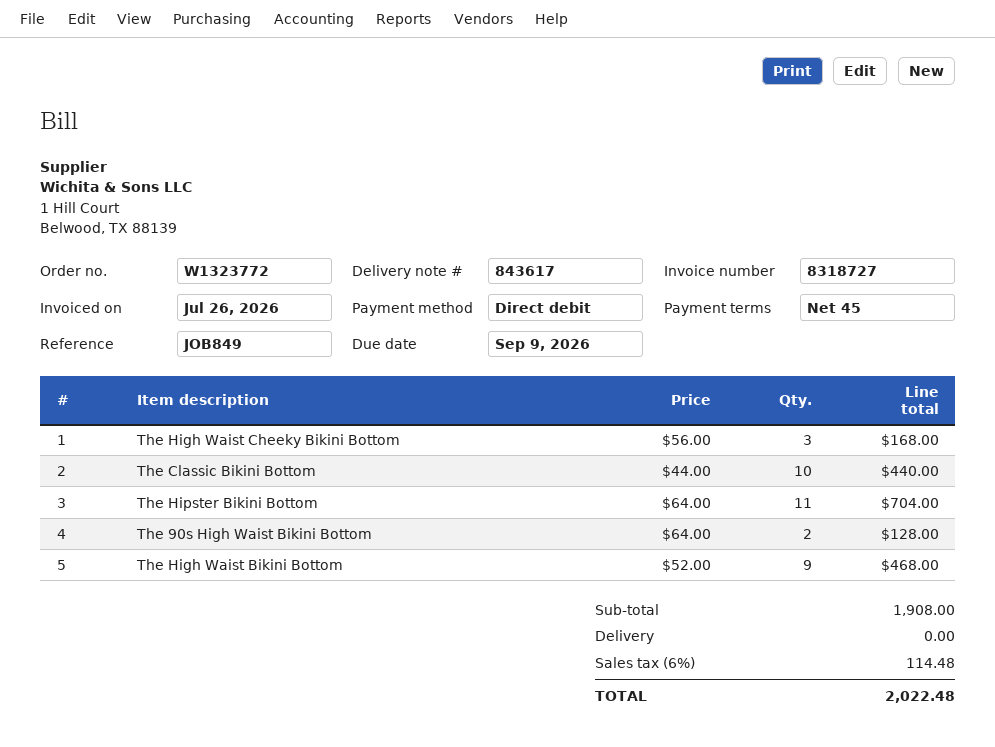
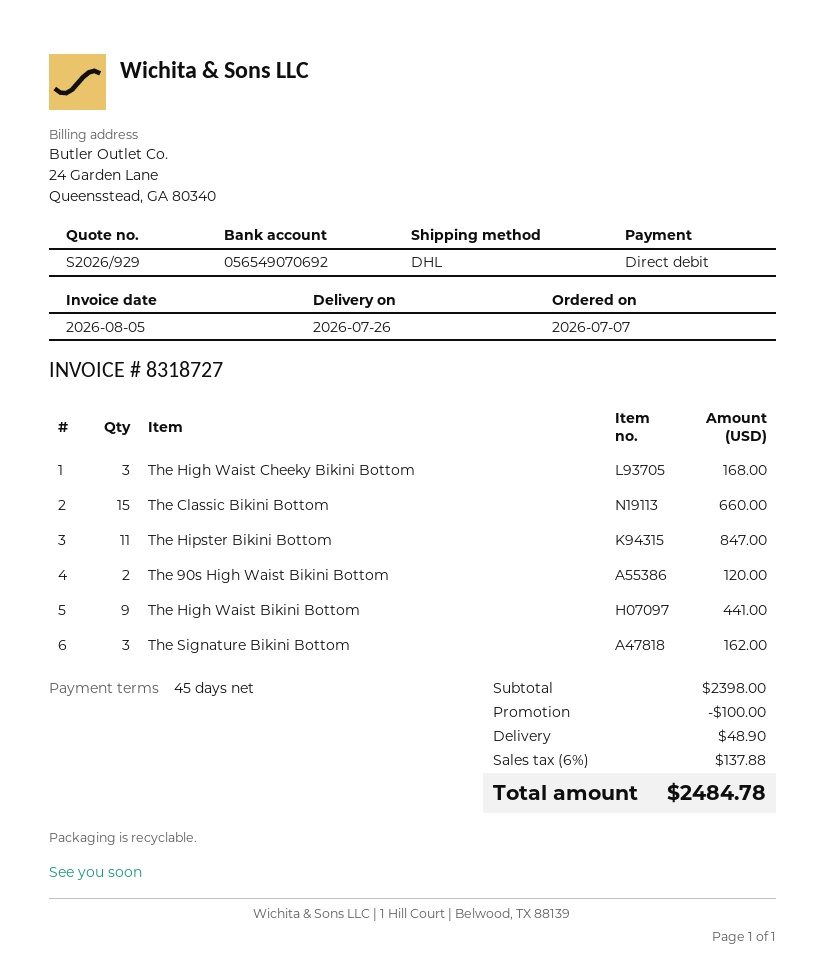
invoice date: 2026-07-26 -> 2026-08-05
The Classic Bikini Bottom: 10 for 440.00 -> 15 for 660.00
The Hipster Bikini Bottom: 11 for 704.00 -> 11 for 847.00
The 90s High Waist Bikini Bottom: 2 for 128.00 -> 2 for 120.00
The High Waist Bikini Bottom: 9 for 468.00 -> 9 for 441.00
The Signature Bikini Bottom: none -> 3 for 162.00
subtotal: 1908.00 -> 2398.00
discount: none -> 100.00
shipping: 0.00 -> 48.90
tax: 6% = 114.48 -> 6% = 137.88
total: 2022.48 -> 2484.78

